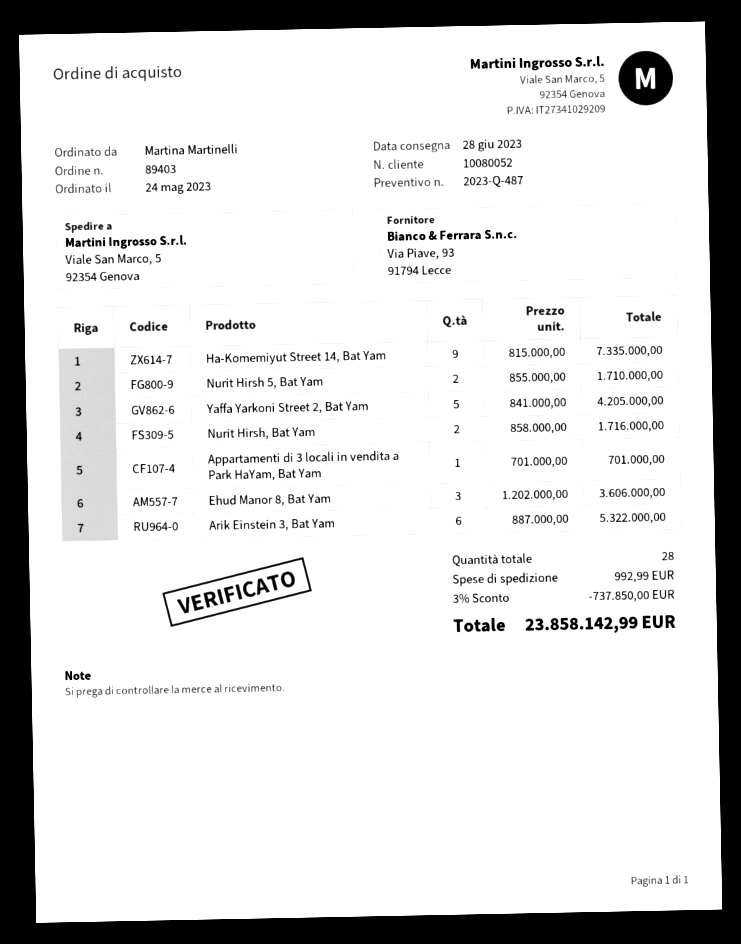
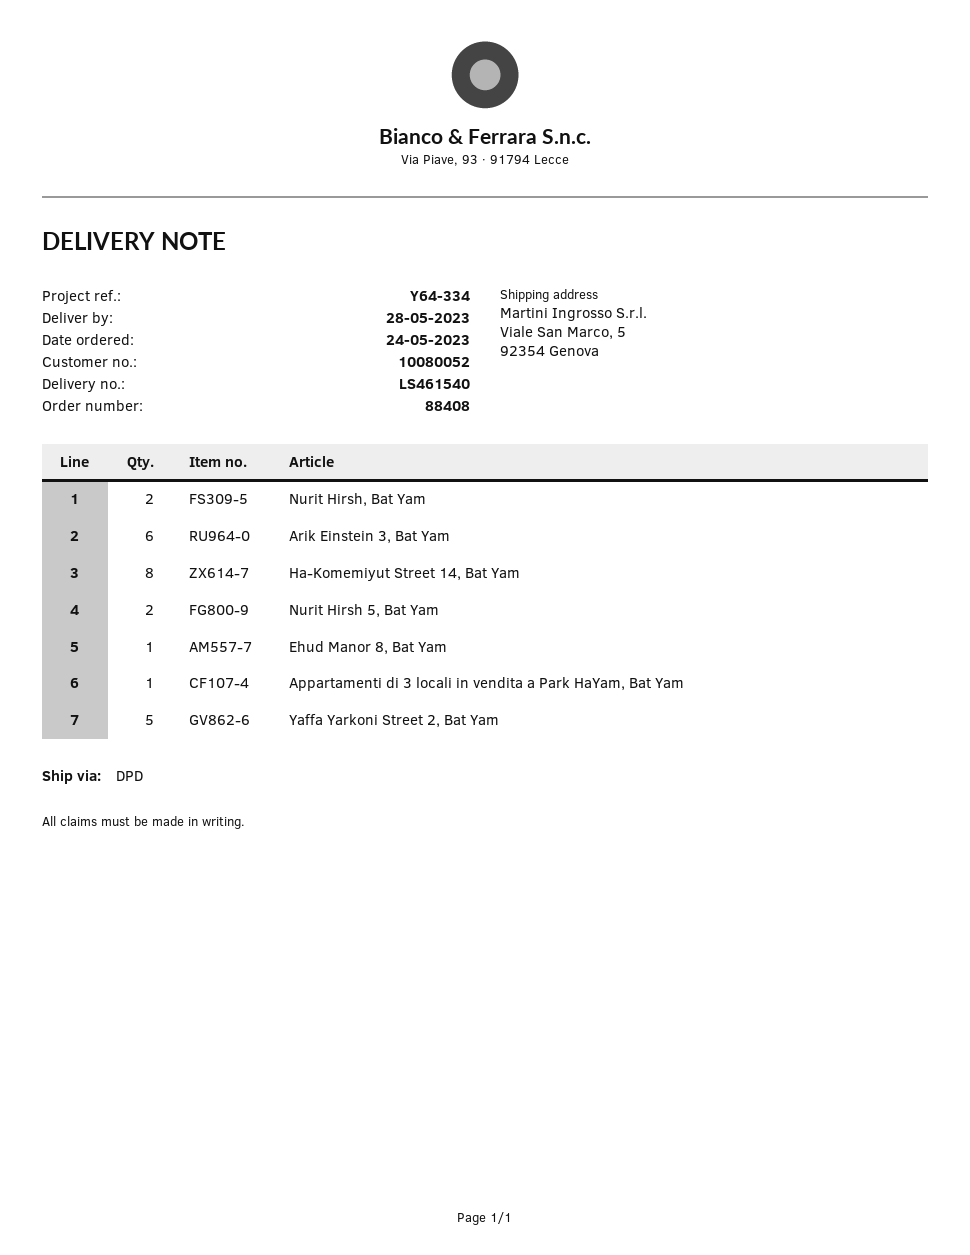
order number: 89403 -> 88408
delivery date: 2023-06-28 -> 2023-05-28
Ha-Komemiyut Street 14, Bat Yam: 9 -> 8
Ehud Manor 8, Bat Yam: 3 -> 1

